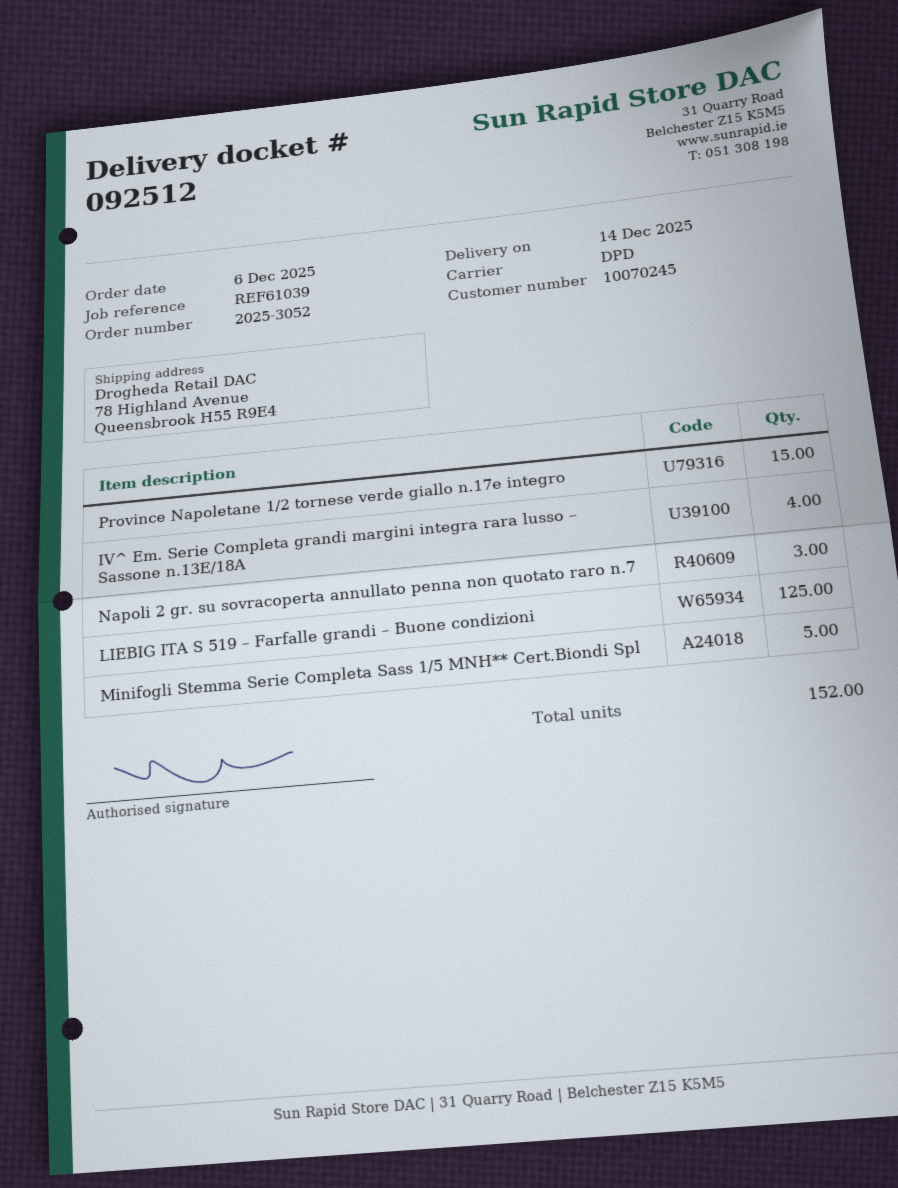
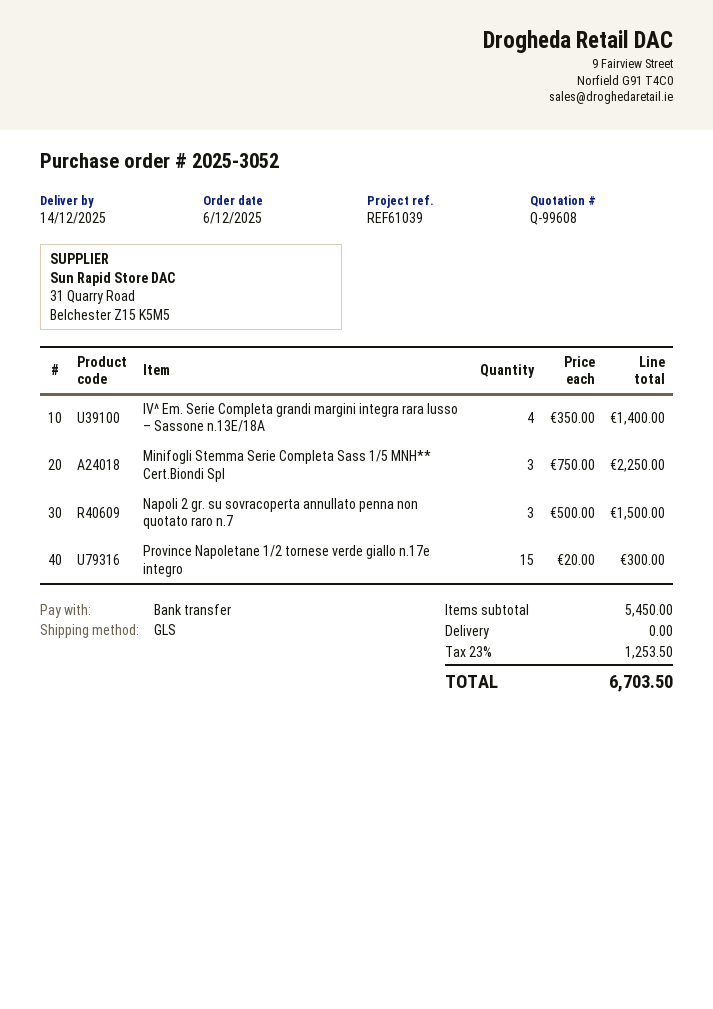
shipping method: DPD -> GLS
LIEBIG ITA S 519 – Farfalle grandi – Buone condizioni: 125 -> none
Minifogli Stemma Serie Completa Sass 1/5 MNH** Cert.Biondi Spl: 5 -> 3

